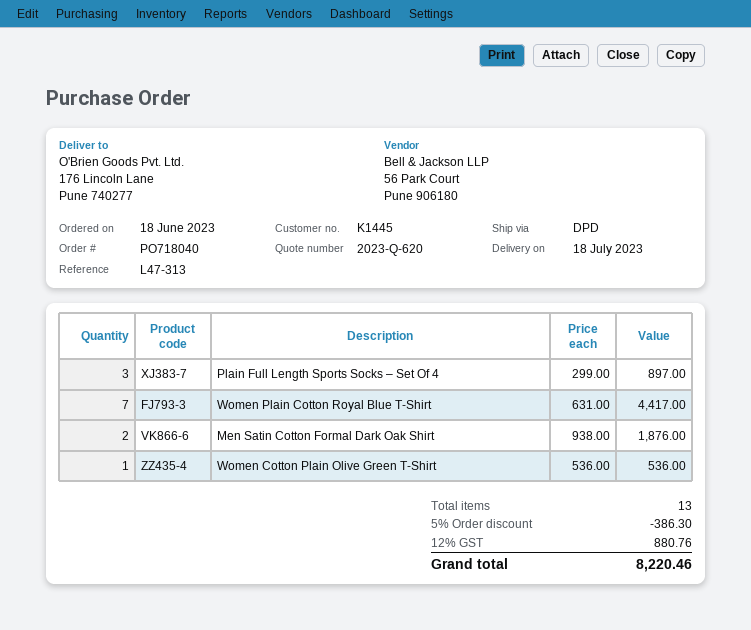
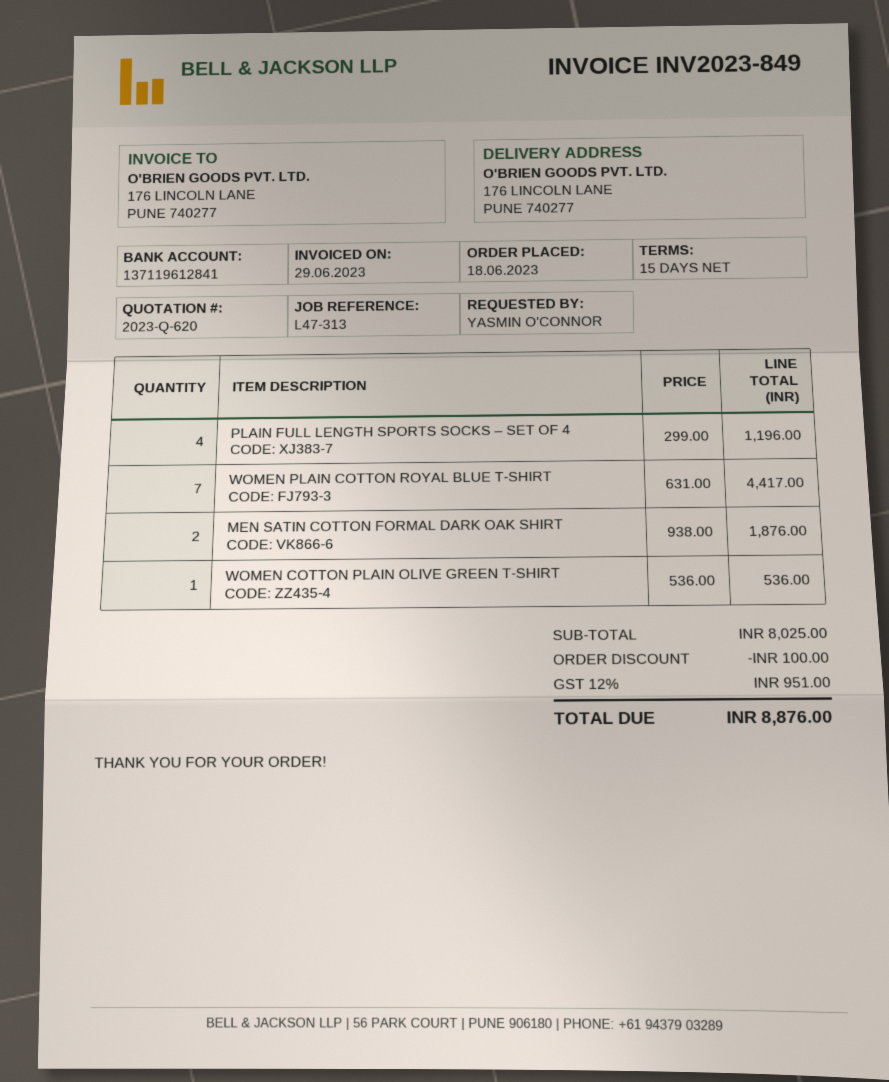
Plain Full Length Sports Socks – Set Of 4: 3 x 299.00 = 897.00 -> 4 x 299.00 = 1196.00
discount: 386.30 -> 100.00
tax: 12% = 880.76 -> 12% = 951.00
total: 8220.46 -> 8876.00

